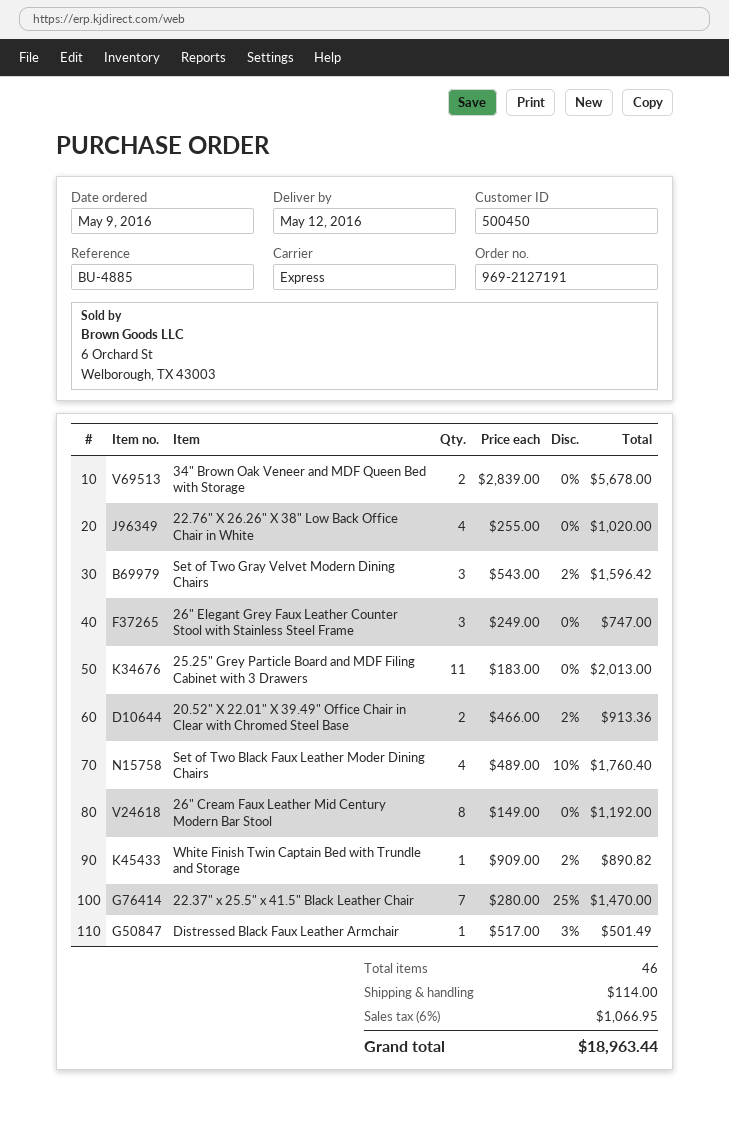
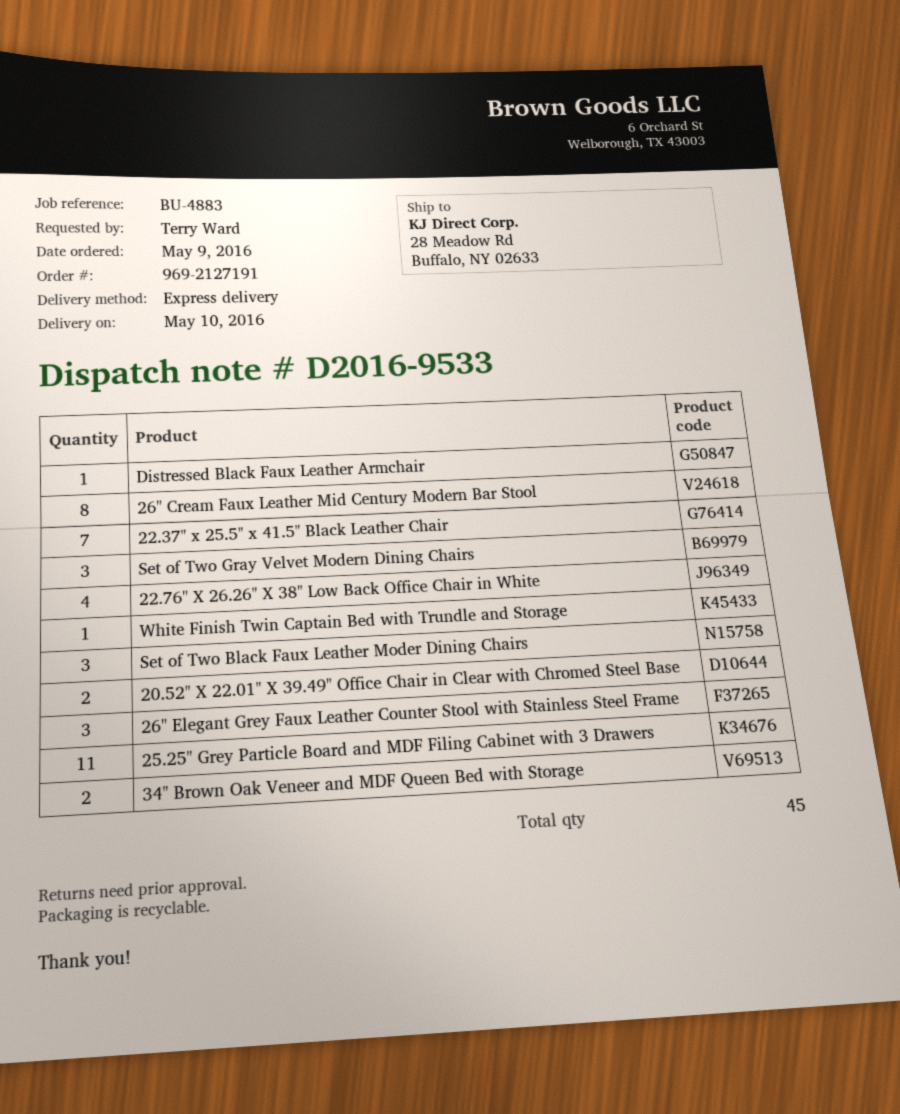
delivery date: 2016-05-12 -> 2016-05-10
reference: BU-4885 -> BU-4883
Set of Two Black Faux Leather Moder Dining Chairs: 4 -> 3
total quantity: 46 -> 45

